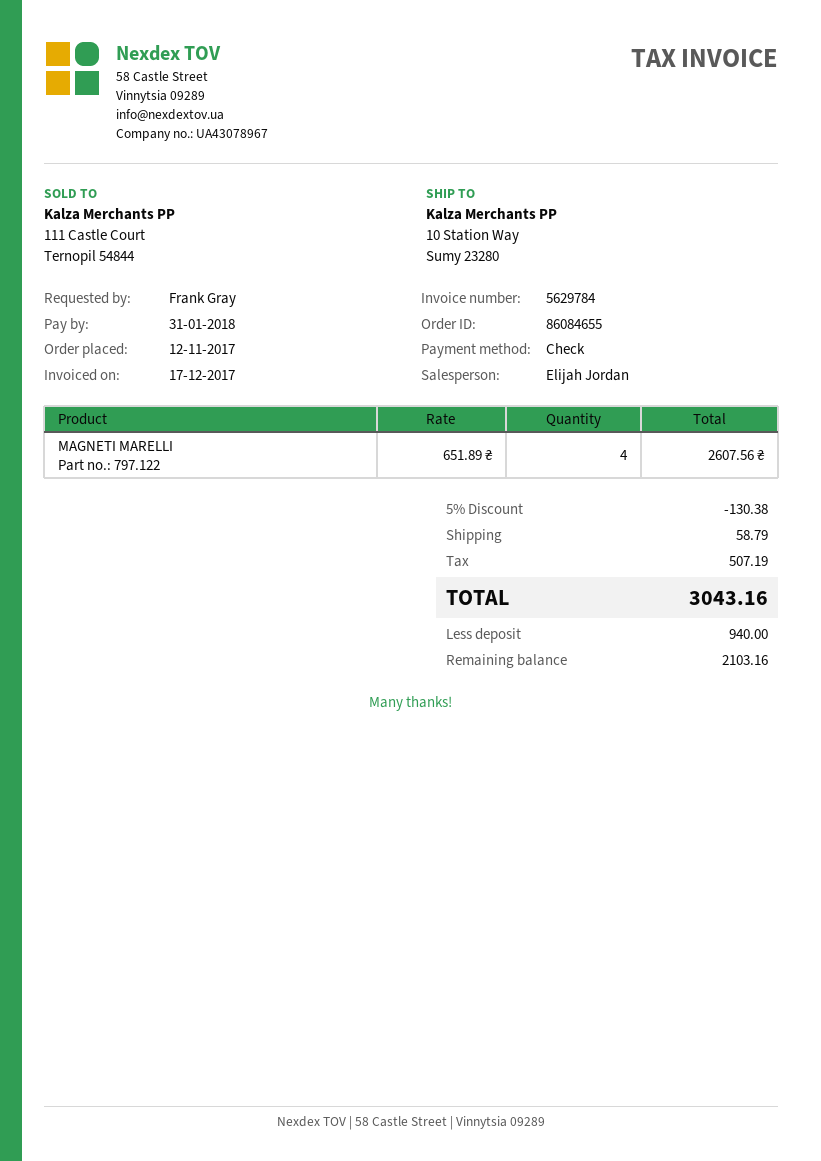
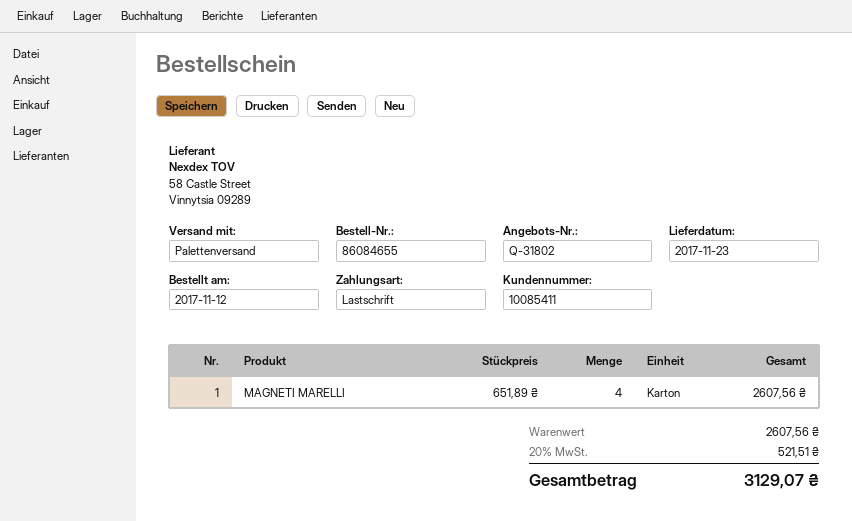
payment method: cheque -> direct debit
discount: 5% = 130.38 -> none
shipping: 58.79 -> none
tax: 507.19 -> 521.51
total: 3043.16 -> 3129.07

